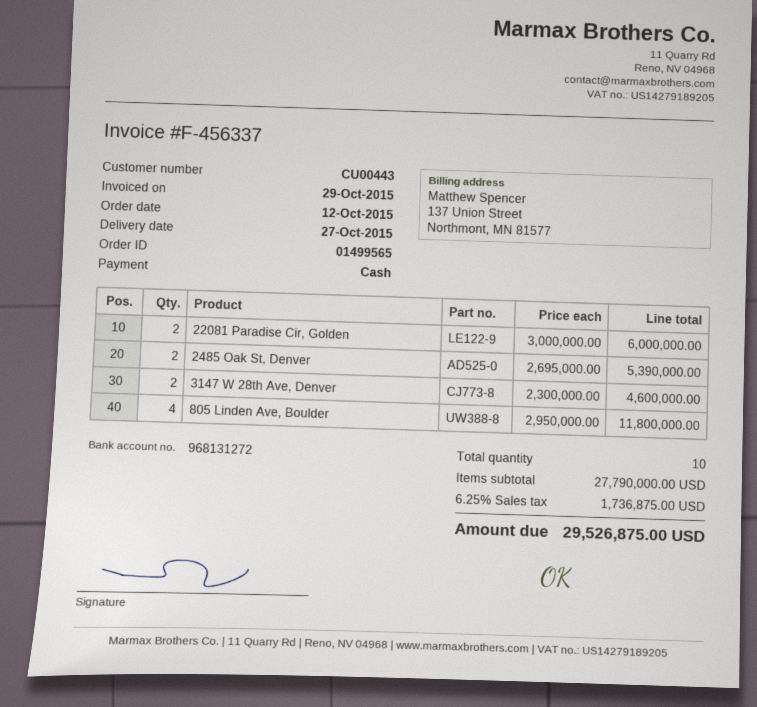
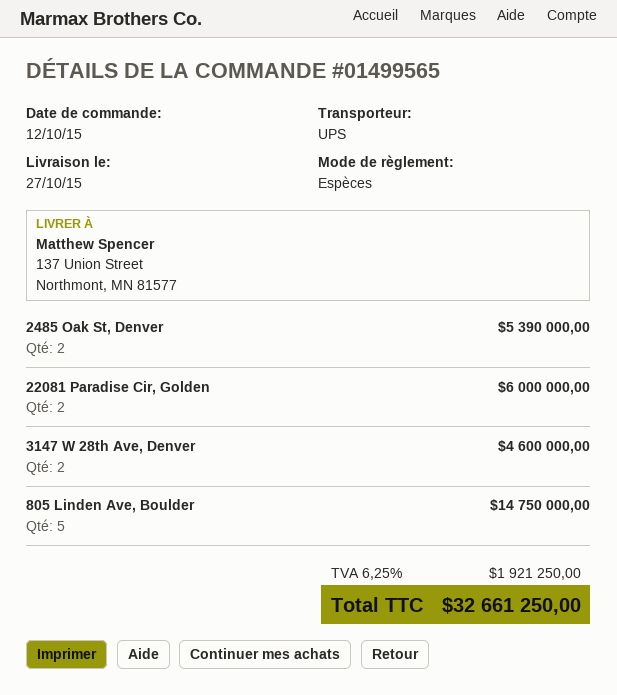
805 Linden Ave, Boulder: 4 for 11800000.00 -> 5 for 14750000.00
tax: 6.25% = 1736875.00 -> 6.25% = 1921250.00
total: 29526875.00 -> 32661250.00

